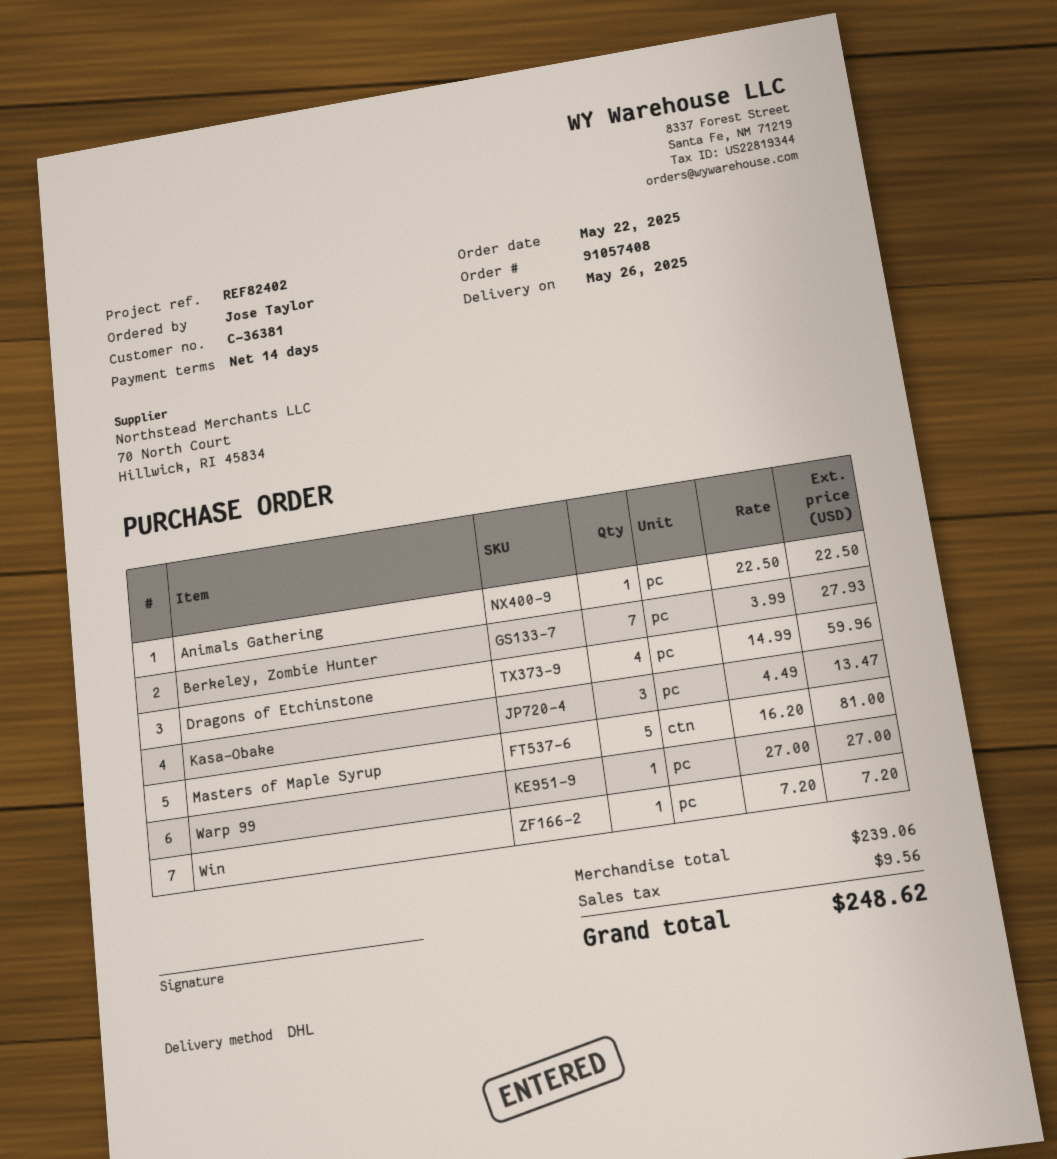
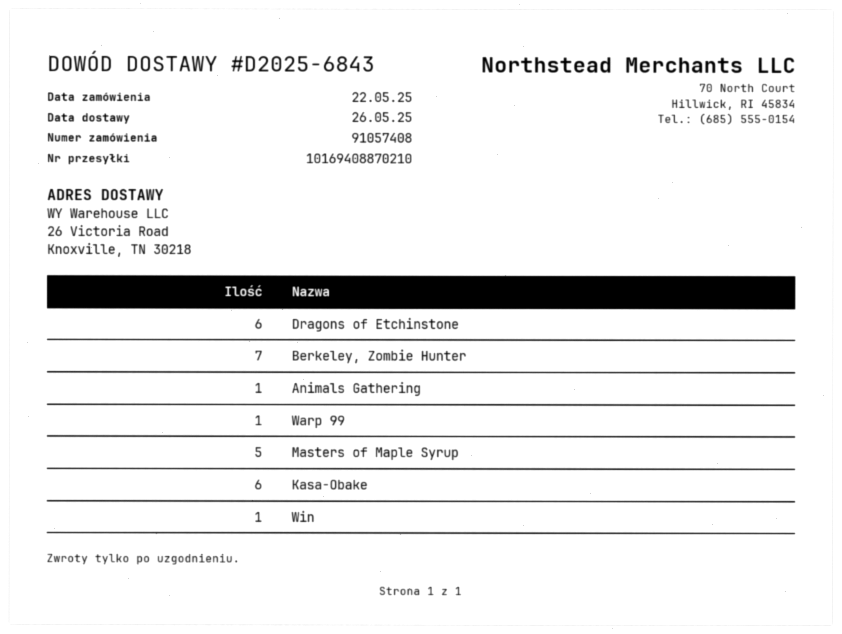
Dragons of Etchinstone: 4 -> 6
Kasa-Obake: 3 -> 6

